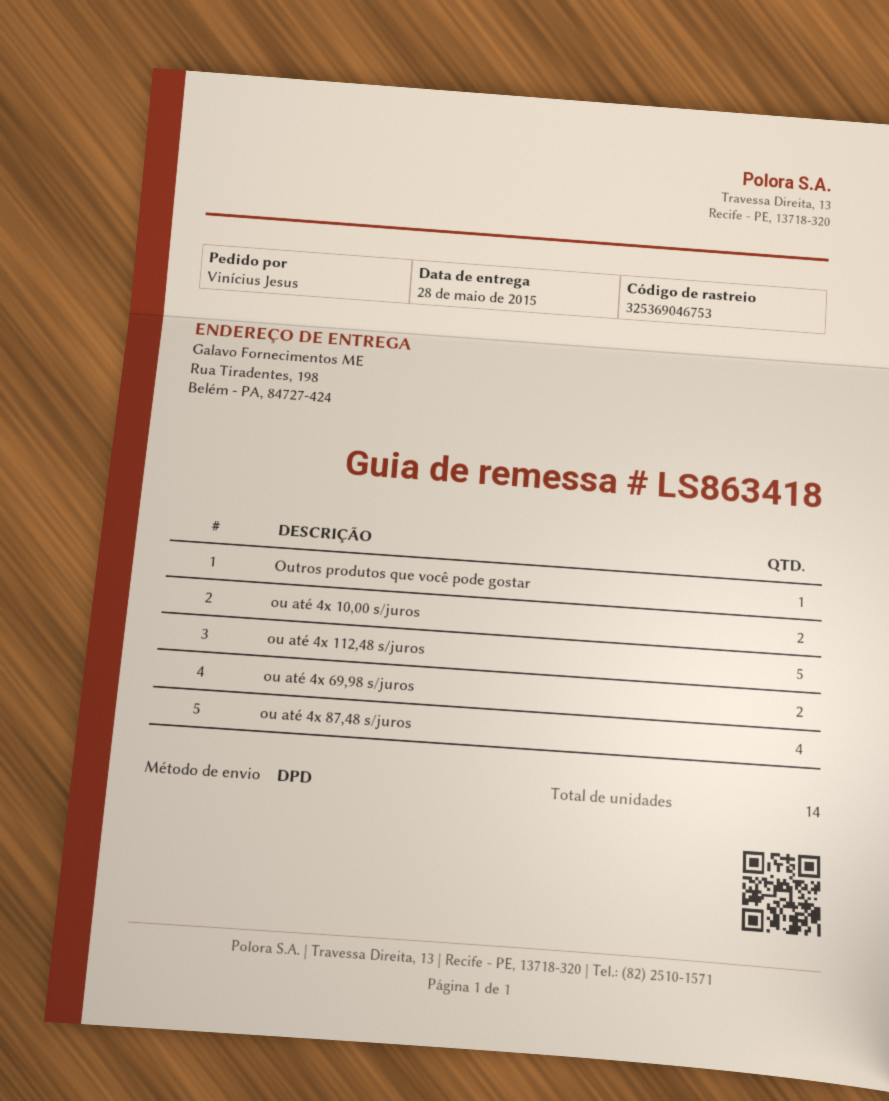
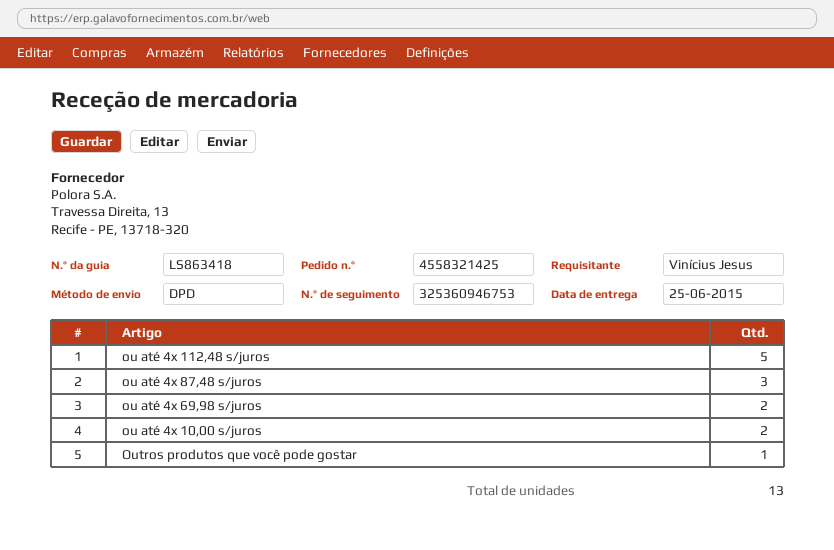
delivery date: 2015-05-28 -> 2015-06-25
tracking number: 325369046753 -> 325360946753
ou até 4x 87,48 s/juros: 4 -> 3
total quantity: 14 -> 13

